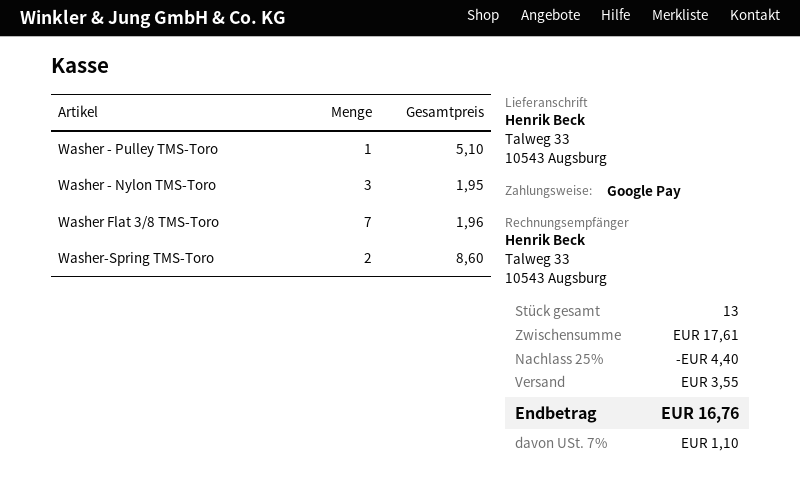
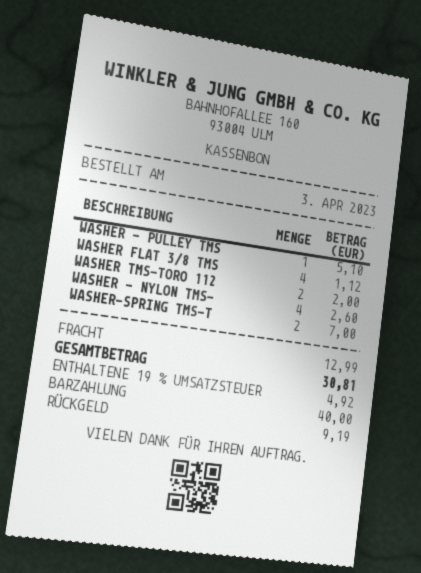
payment method: Google Pay -> cash
Washer - Nylon TMS-Toro: 3 for 1.95 -> 4 for 2.60
Washer Flat 3/8 TMS-Toro: 7 for 1.96 -> 4 for 1.12
Washer-Spring TMS-Toro: 2 for 8.60 -> 2 for 7.00
WASHER TMS-TORO 112: none -> 2 for 2.00
discount: 25% = 4.40 -> none
shipping: 3.55 -> 12.99
tax: 7% = 1.10 -> 19% = 4.92
total: 16.76 -> 30.81

